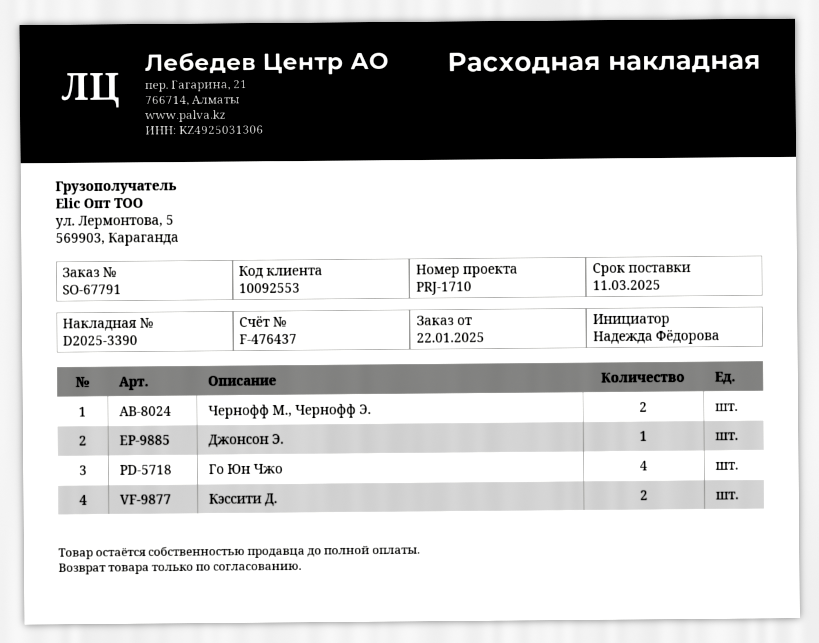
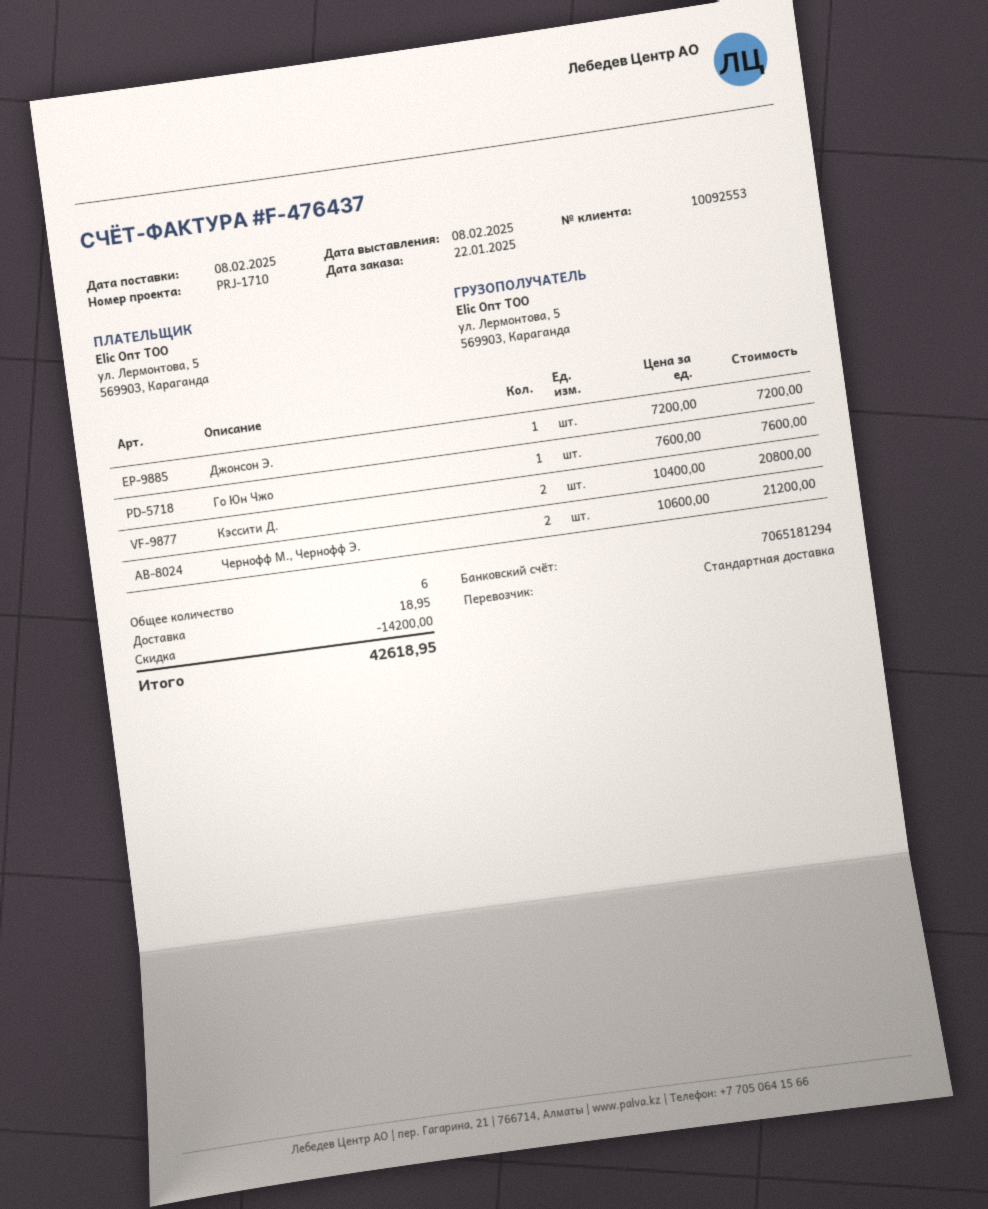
delivery date: 2025-03-11 -> 2025-02-08
Го Юн Чжо: 4 -> 1

